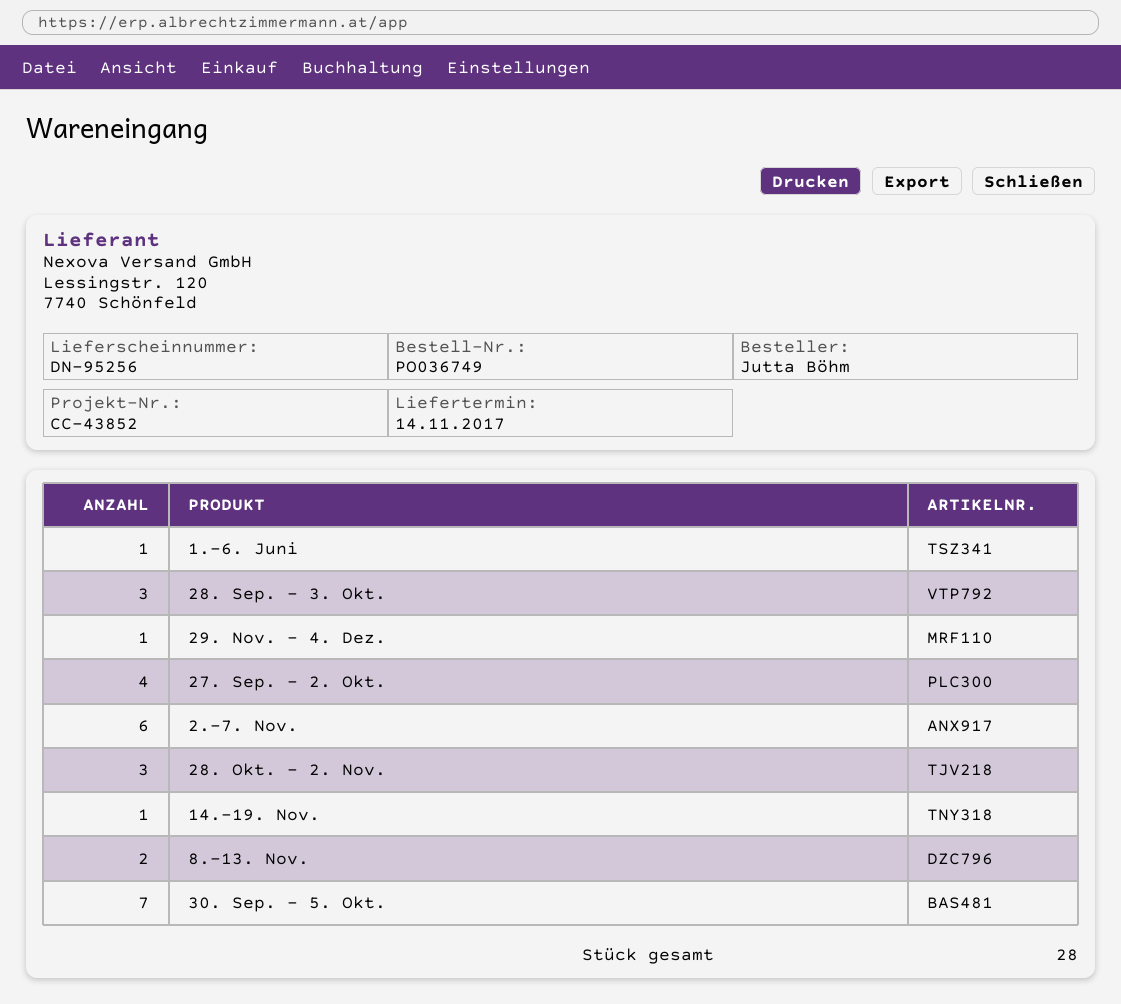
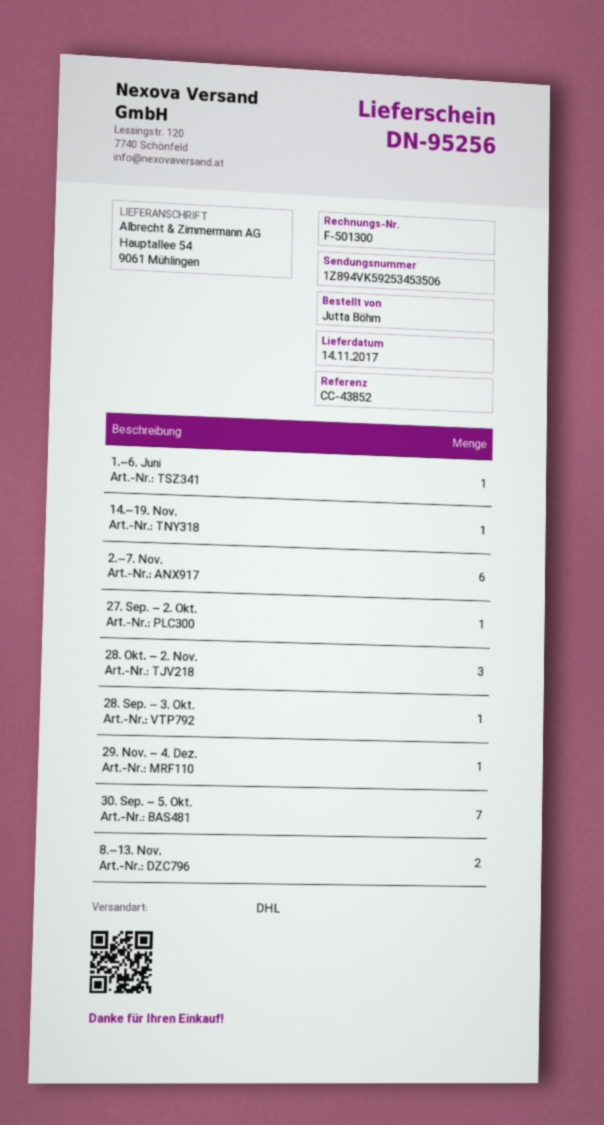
28. Sep. – 3. Okt.: 3 -> 1
27. Sep. – 2. Okt.: 4 -> 1

